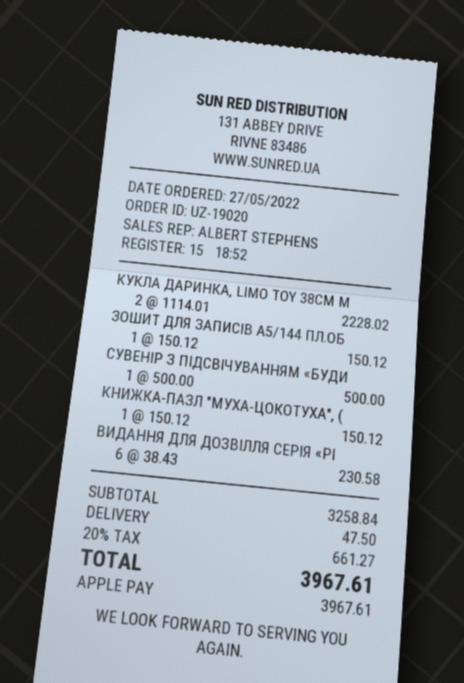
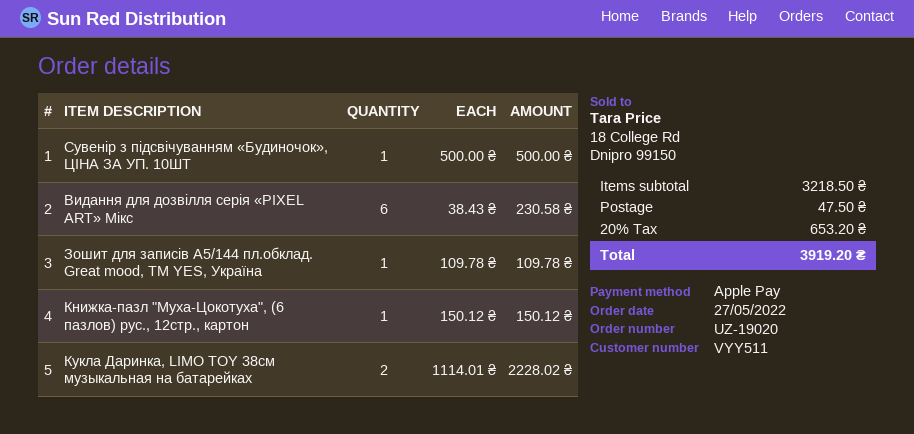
ЗОШИТ ДЛЯ ЗАПИСІВ А5/144 ПЛ.ОБ: 1 x 150.12 = 150.12 -> 1 x 109.78 = 109.78
subtotal: 3258.84 -> 3218.50
tax: 20% = 661.27 -> 20% = 653.20
total: 3967.61 -> 3919.20

